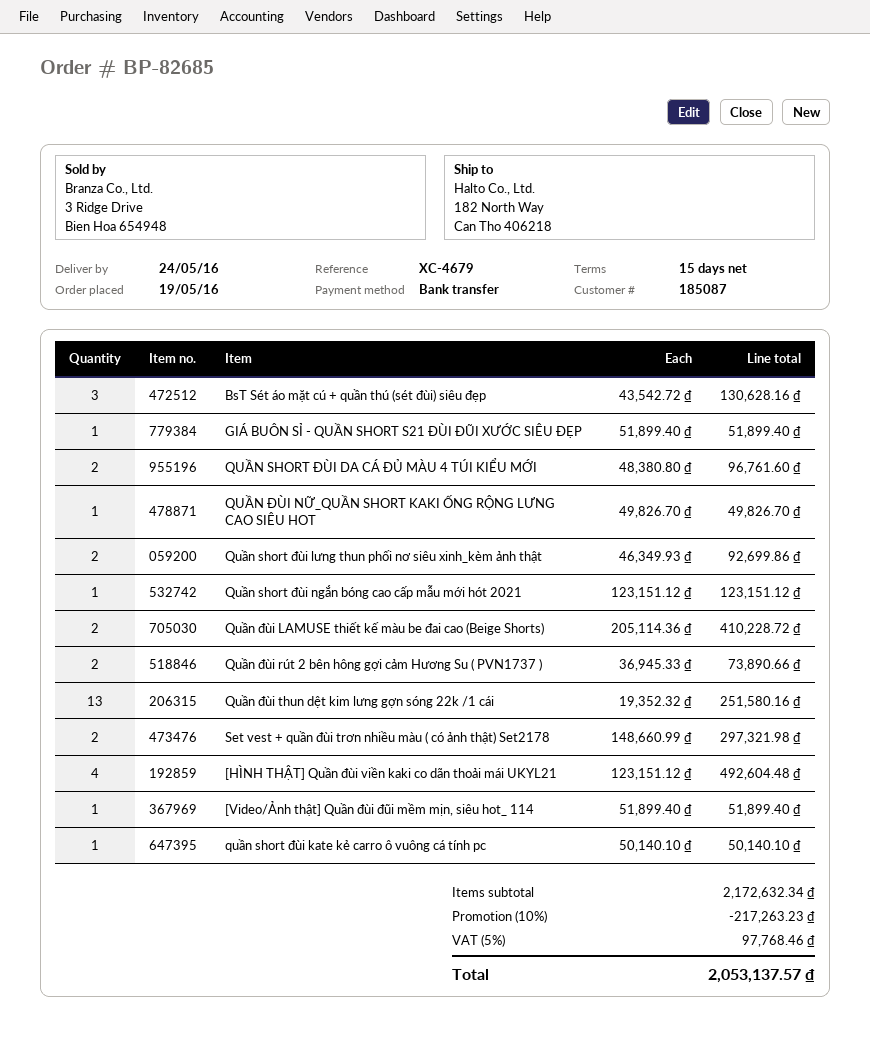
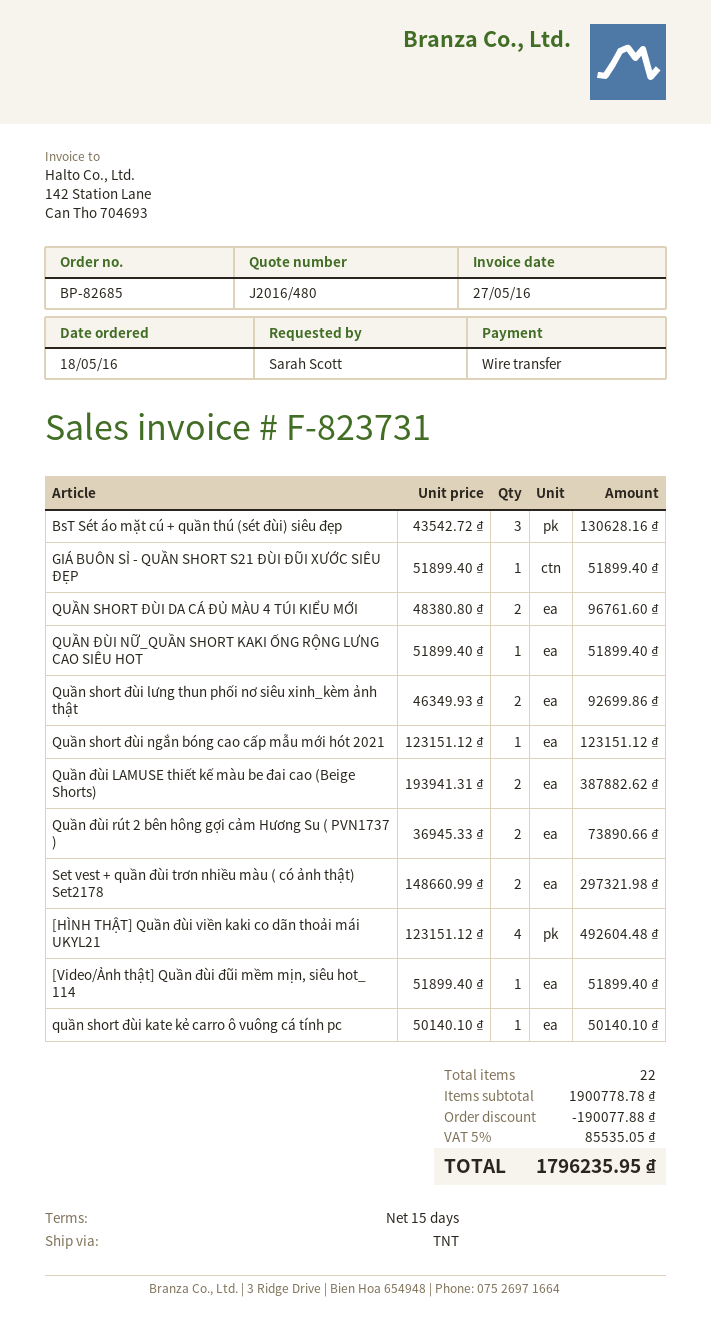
order date: 2016-05-19 -> 2016-05-18
QUẦN ĐÙI NỮ_QUẦN SHORT KAKI ỐNG RỘNG LƯNG CAO SIÊU HOT: 1 x 49826.70 = 49826.70 -> 1 x 51899.40 = 51899.40
Quần đùi LAMUSE thiết kế màu be đai cao (Beige Shorts): 2 x 205114.36 = 410228.72 -> 2 x 193941.31 = 387882.62
Quần đùi thun dệt kim lưng gợn sóng 22k /1 cái: 13 x 19352.32 = 251580.16 -> none
subtotal: 2172632.34 -> 1900778.78
discount: 217263.23 -> 190077.88
tax: 5% = 97768.46 -> 5% = 85535.05
total: 2053137.57 -> 1796235.95

